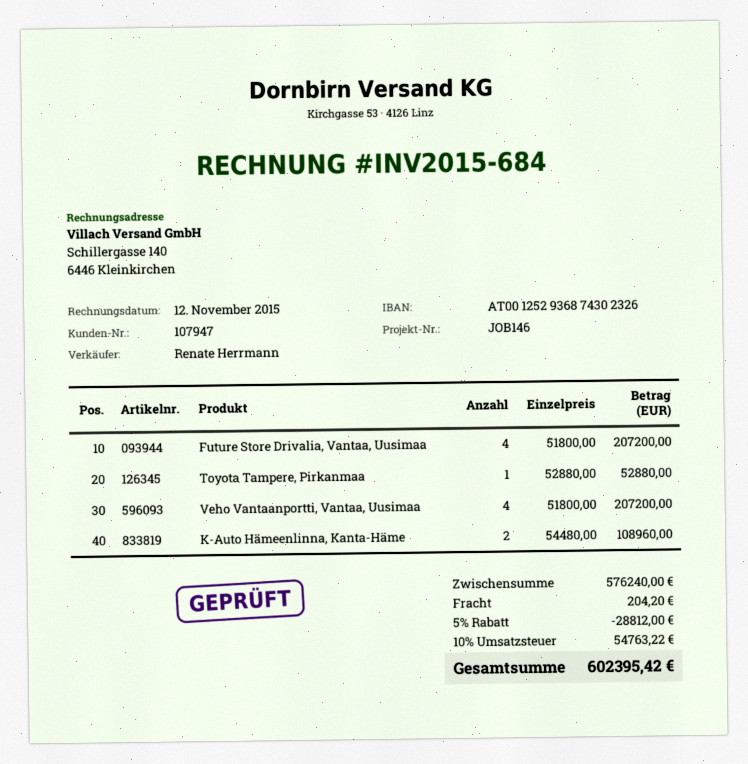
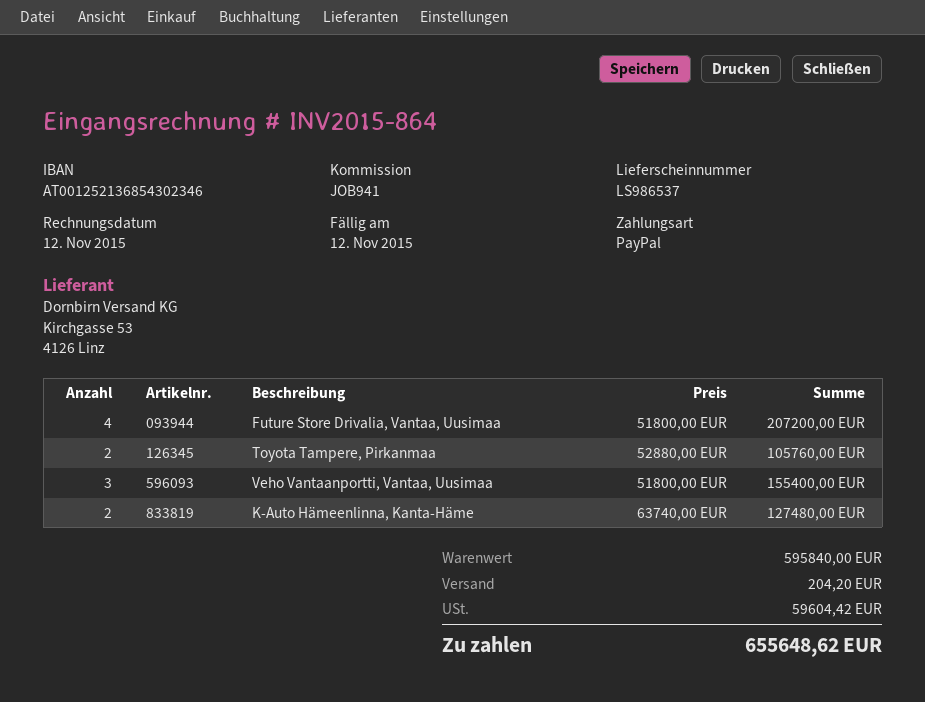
invoice number: INV2015-684 -> INV2015-864
reference: JOB146 -> JOB941
bank account: AT001252936874302326 -> AT001252136854302346
Toyota Tampere, Pirkanmaa: 1 x 52880.00 = 52880.00 -> 2 x 52880.00 = 105760.00
Veho Vantaanportti, Vantaa, Uusimaa: 4 x 51800.00 = 207200.00 -> 3 x 51800.00 = 155400.00
K-Auto Hämeenlinna, Kanta-Häme: 2 x 54480.00 = 108960.00 -> 2 x 63740.00 = 127480.00
subtotal: 576240.00 -> 595840.00
discount: 5% = 28812.00 -> none
tax: 54763.22 -> 59604.42
total: 602395.42 -> 655648.62

